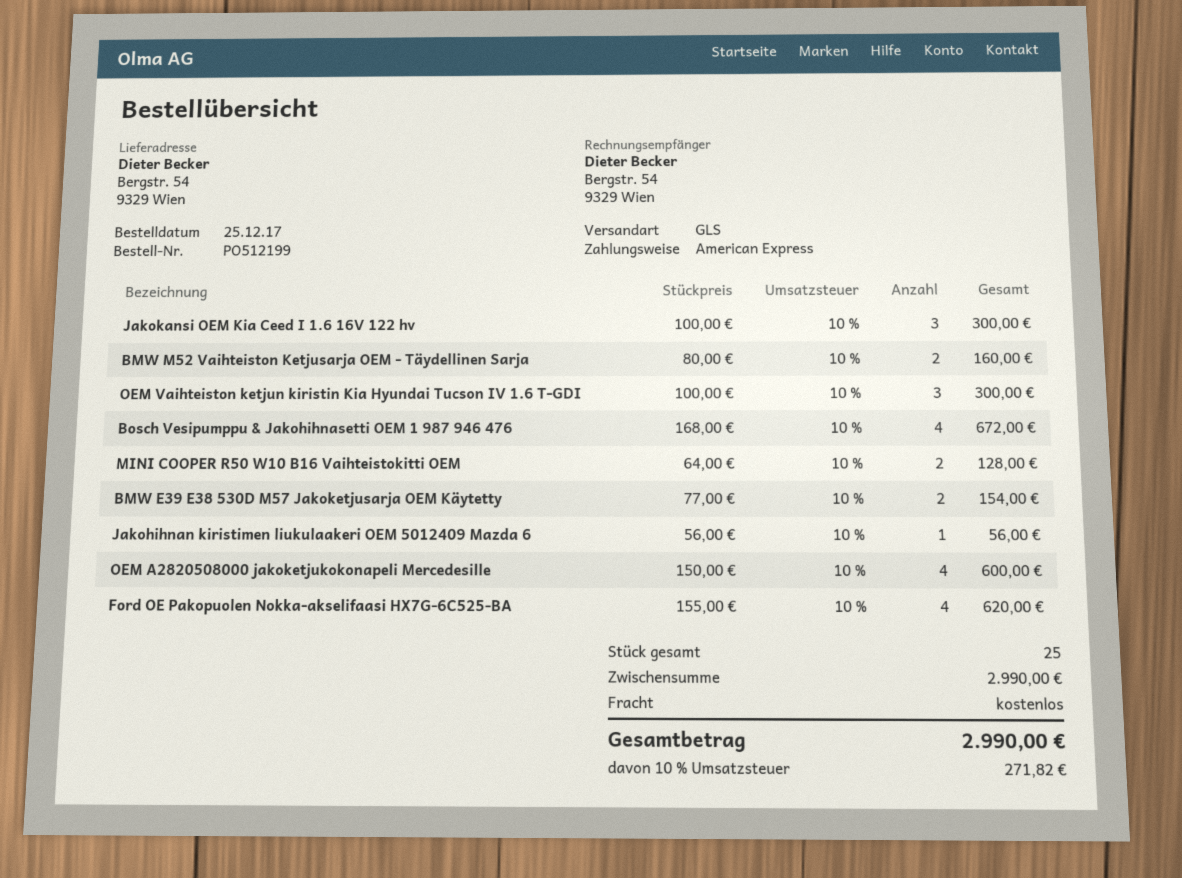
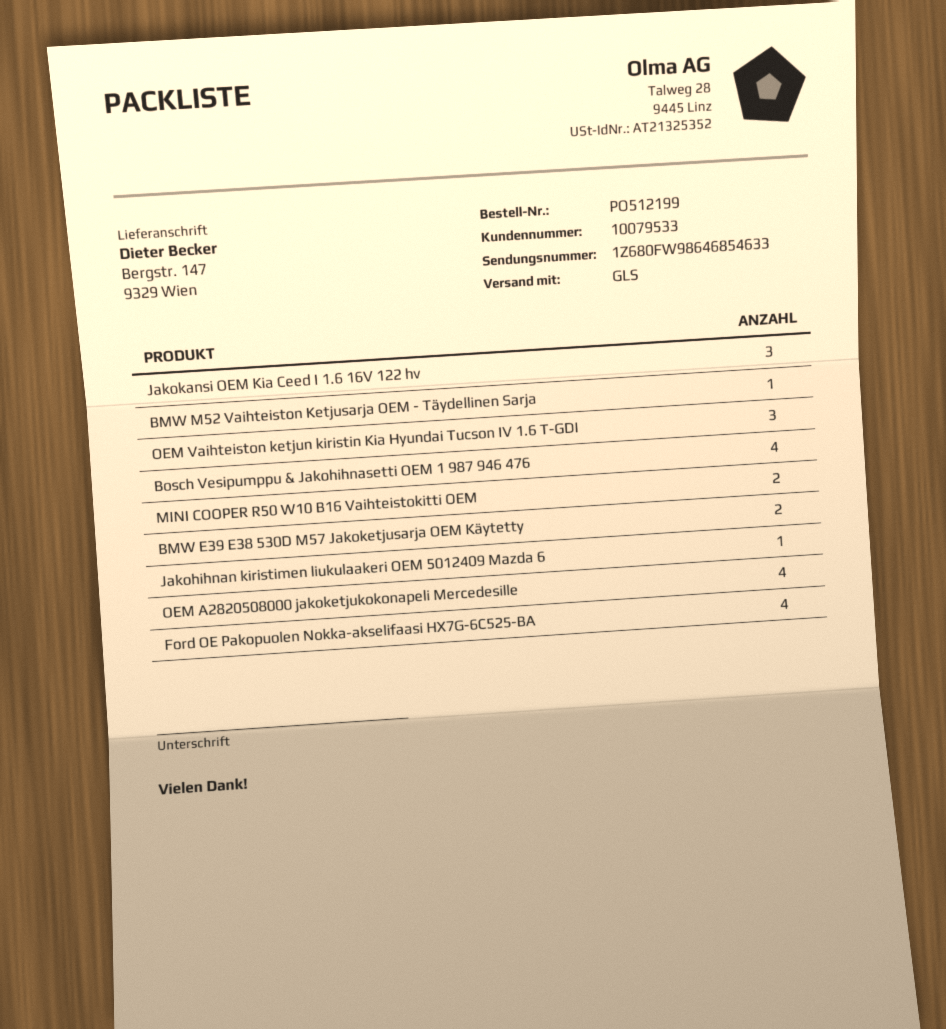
ship to: Bergstr. 54, 9329 Wien -> Bergstr. 147, 9329 Wien
BMW M52 Vaihteiston Ketjusarja OEM - Täydellinen Sarja: 2 -> 1

